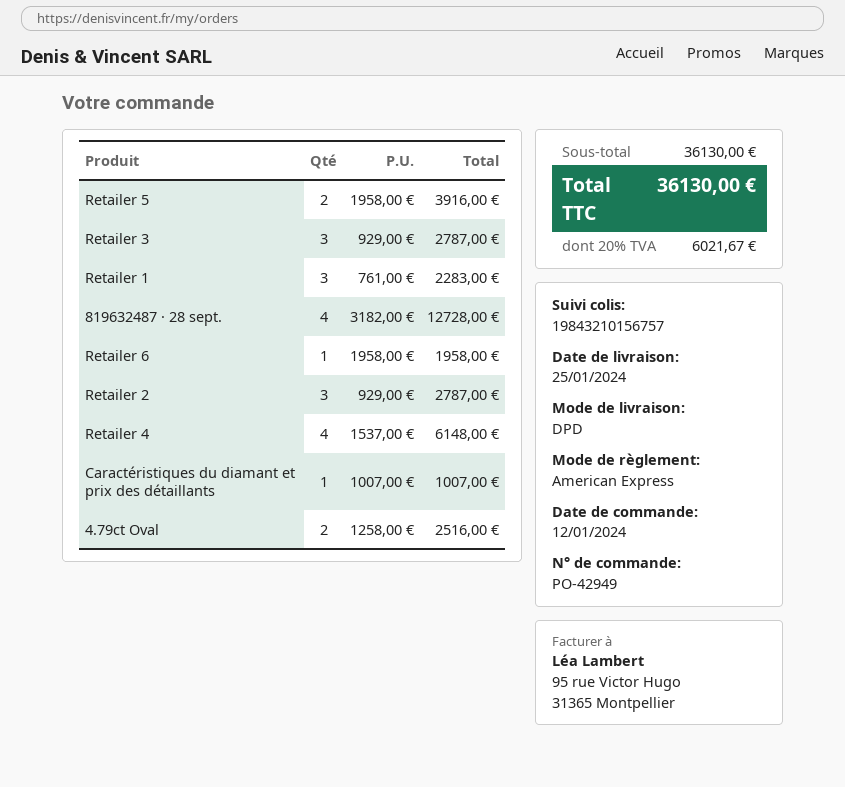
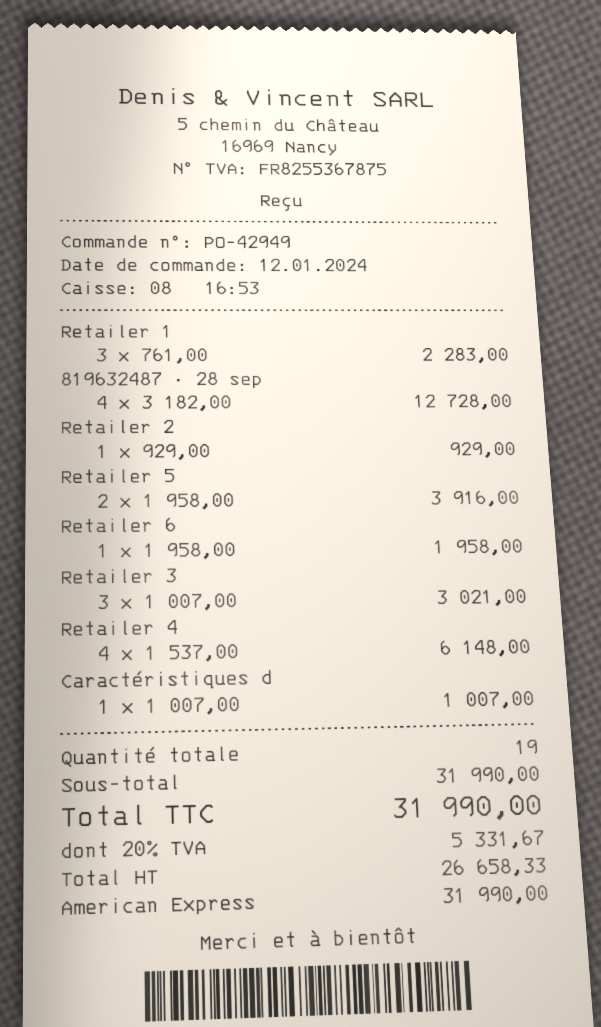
Retailer 3: 3 x 929.00 = 2787.00 -> 3 x 1007.00 = 3021.00
Retailer 2: 3 x 929.00 = 2787.00 -> 1 x 929.00 = 929.00
4.79ct Oval: 2 x 1258.00 = 2516.00 -> none
subtotal: 36130.00 -> 31990.00
tax: 20% = 6021.67 -> 20% = 5331.67
total: 36130.00 -> 31990.00

